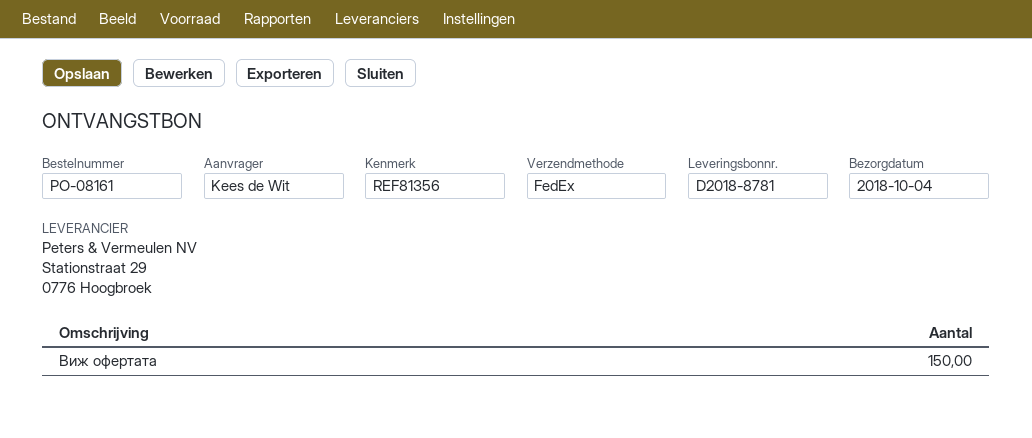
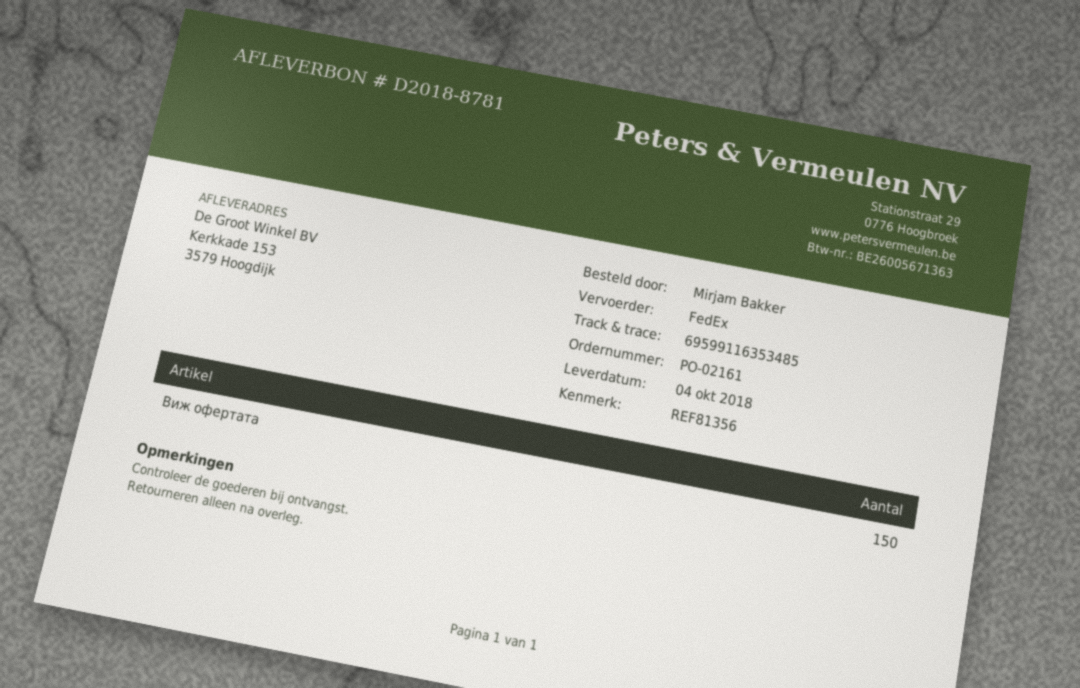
order number: PO-08161 -> PO-02161
ordered by: Kees de Wit -> Mirjam Bakker

